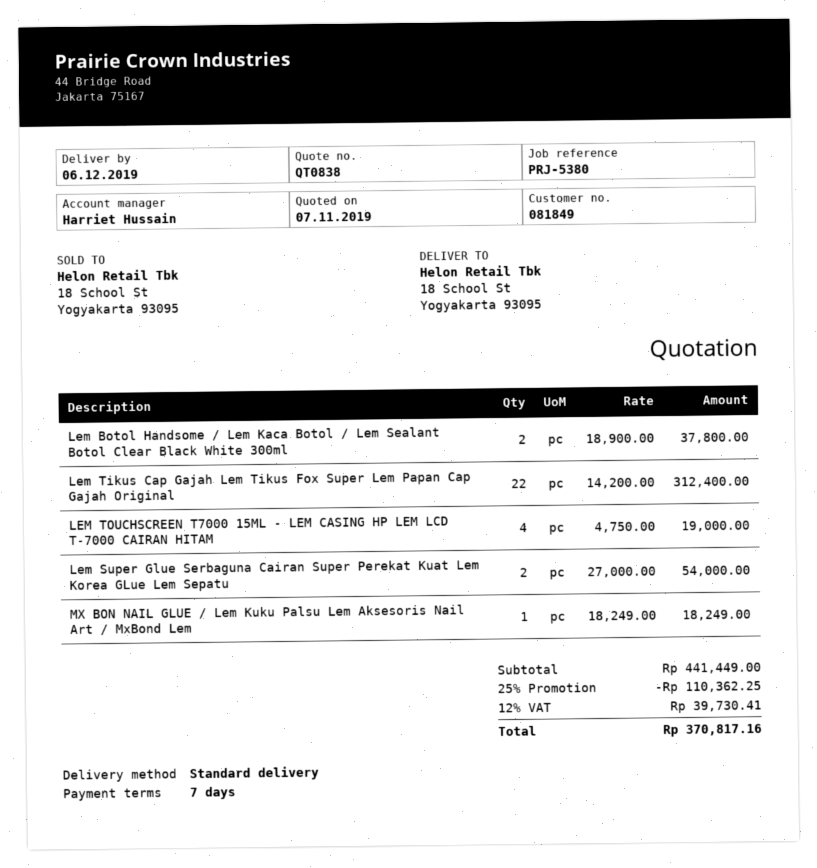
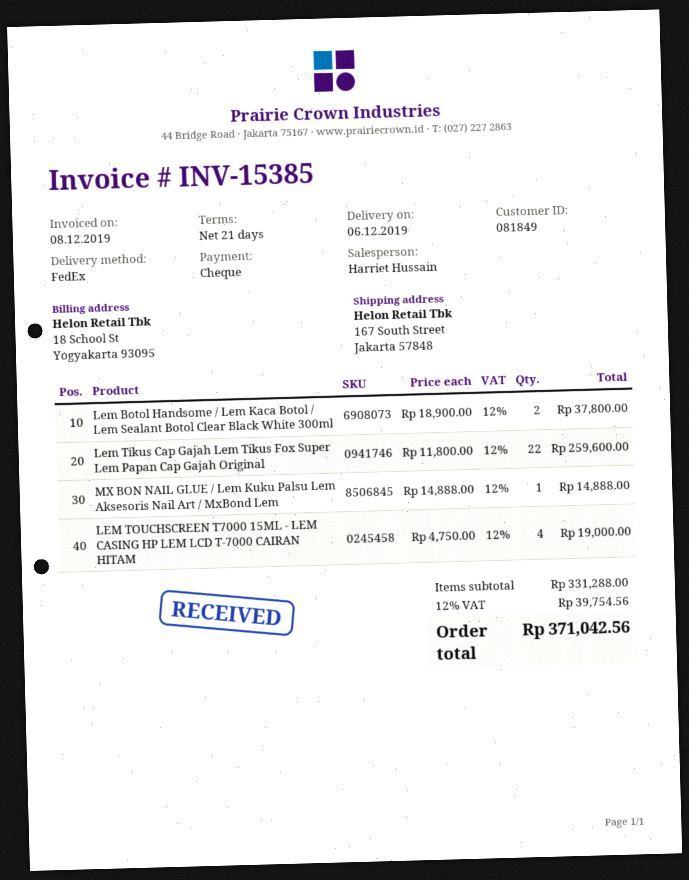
payment terms: 7 days -> 21 days
shipping method: standard -> FedEx
ship to: 18 School St, Yogyakarta 93095 -> 167 South Street, Jakarta 57848
Lem Tikus Cap Gajah Lem Tikus Fox Super Lem Papan Cap Gajah Original: 22 x 14200.00 = 312400.00 -> 22 x 11800.00 = 259600.00
Lem Super Glue Serbaguna Cairan Super Perekat Kuat Lem Korea GLue Lem Sepatu: 2 x 27000.00 = 54000.00 -> none
MX BON NAIL GLUE / Lem Kuku Palsu Lem Aksesoris Nail Art / MxBond Lem: 1 x 18249.00 = 18249.00 -> 1 x 14888.00 = 14888.00
subtotal: 441449.00 -> 331288.00
discount: 25% = 110362.25 -> none
tax: 12% = 39730.41 -> 12% = 39754.56
total: 370817.16 -> 371042.56

